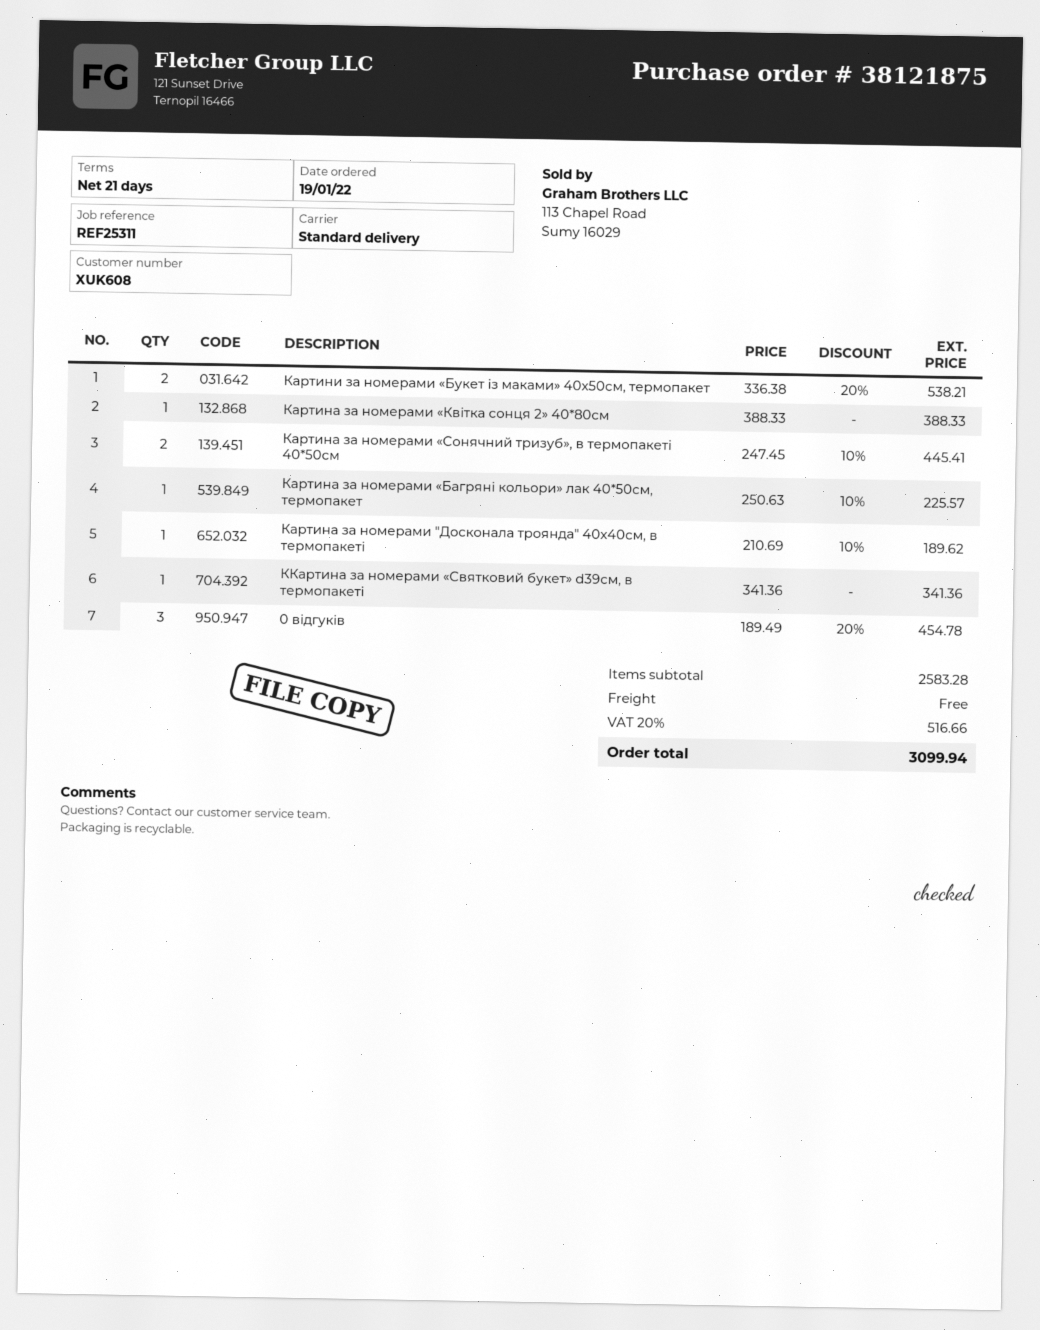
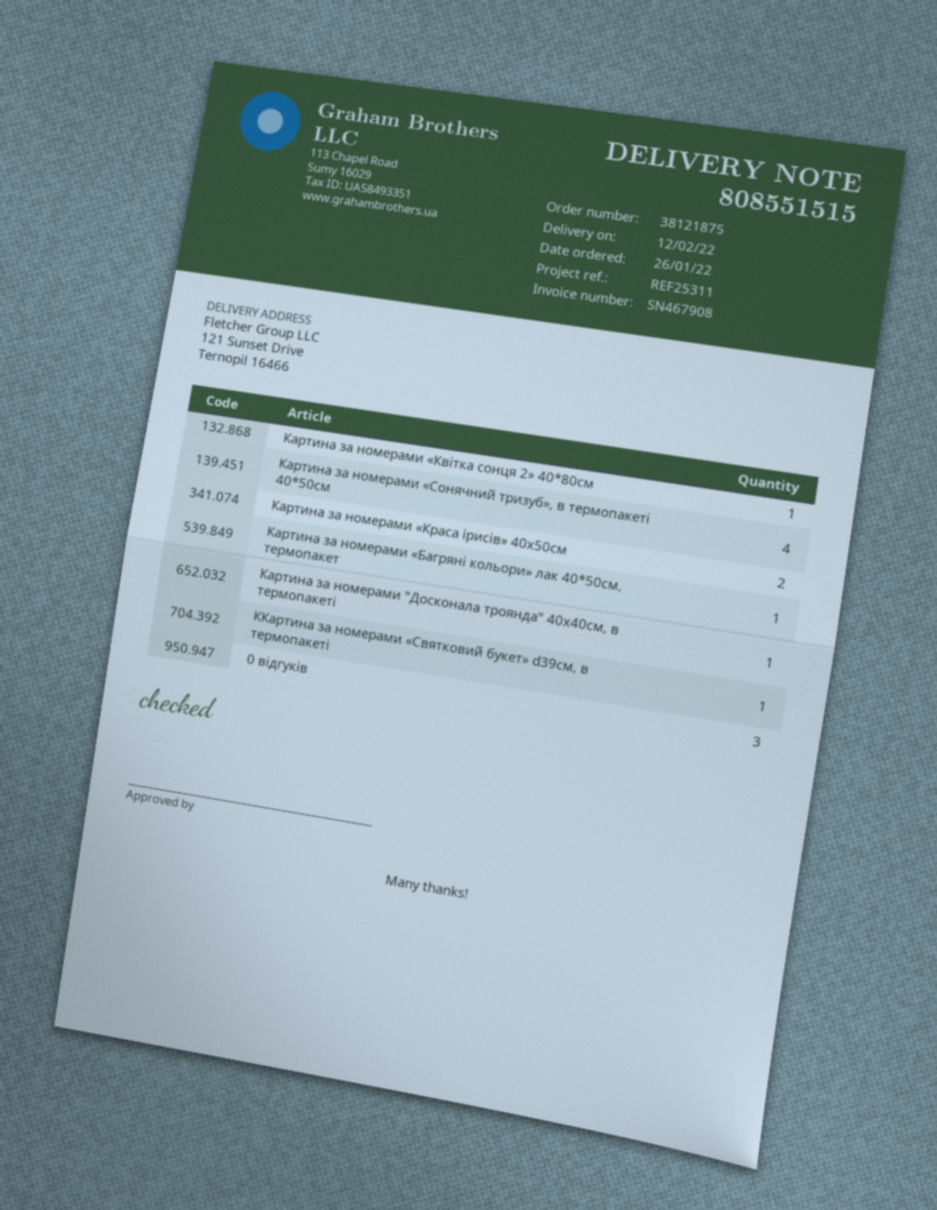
order date: 2022-01-19 -> 2022-01-26
Картини за номерами «Букет із маками» 40х50см, термопакет: 2 -> none
Картина за номерами «Сонячний тризуб», в термопакеті 40*50см: 2 -> 4
Картина за номерами «Краса ірисів» 40х50см: none -> 2

